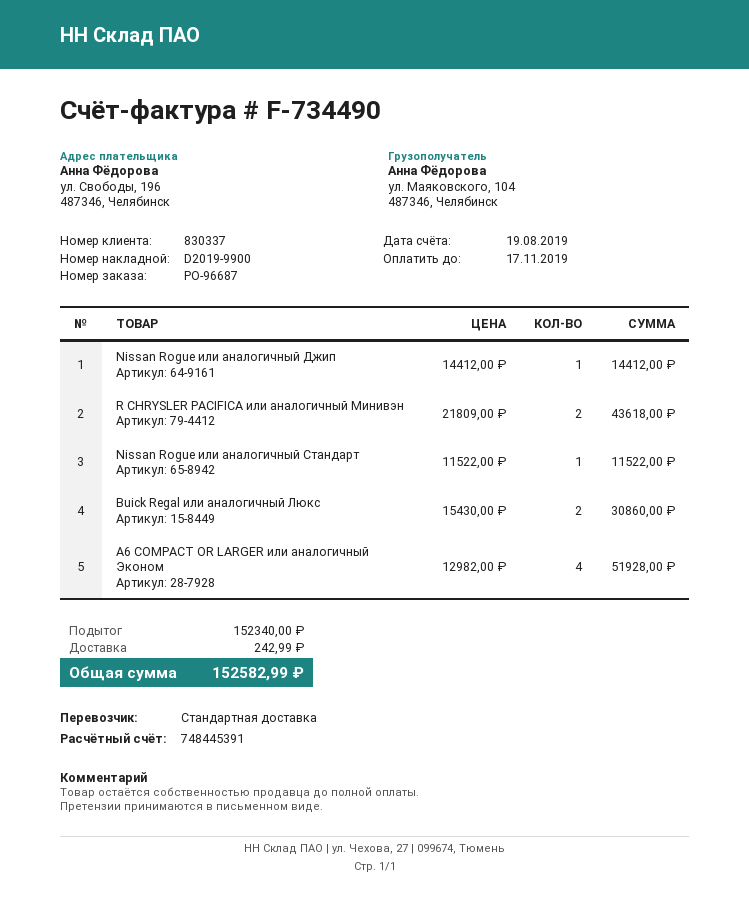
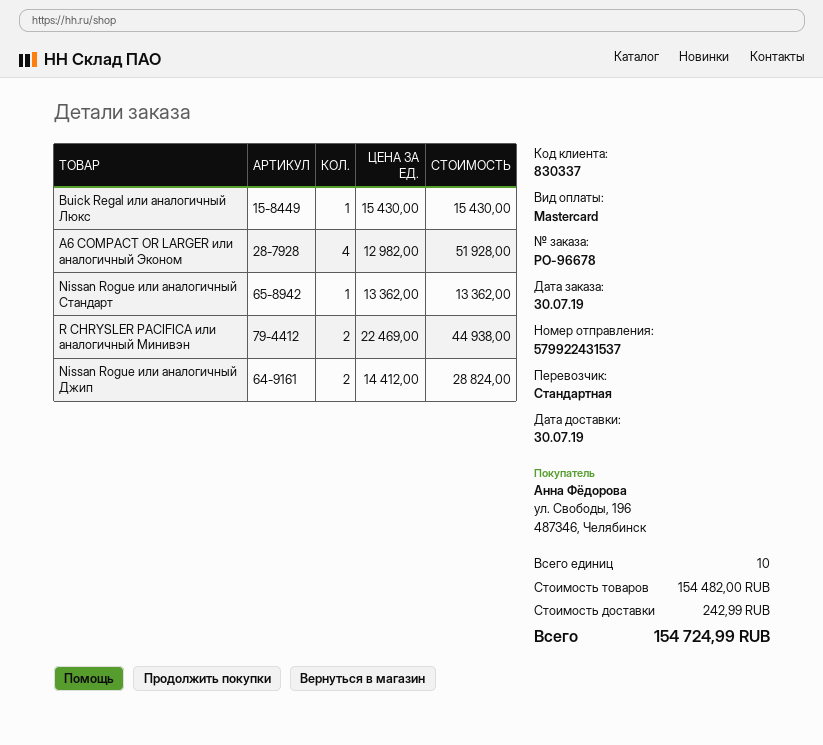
order number: PO-96687 -> PO-96678
Nissan Rogue или аналогичный Джип: 1 x 14412.00 = 14412.00 -> 2 x 14412.00 = 28824.00
R CHRYSLER PACIFICA или аналогичный Минивэн: 2 x 21809.00 = 43618.00 -> 2 x 22469.00 = 44938.00
Nissan Rogue или аналогичный Стандарт: 1 x 11522.00 = 11522.00 -> 1 x 13362.00 = 13362.00
Buick Regal или аналогичный Люкс: 2 x 15430.00 = 30860.00 -> 1 x 15430.00 = 15430.00
subtotal: 152340.00 -> 154482.00
total: 152582.99 -> 154724.99

